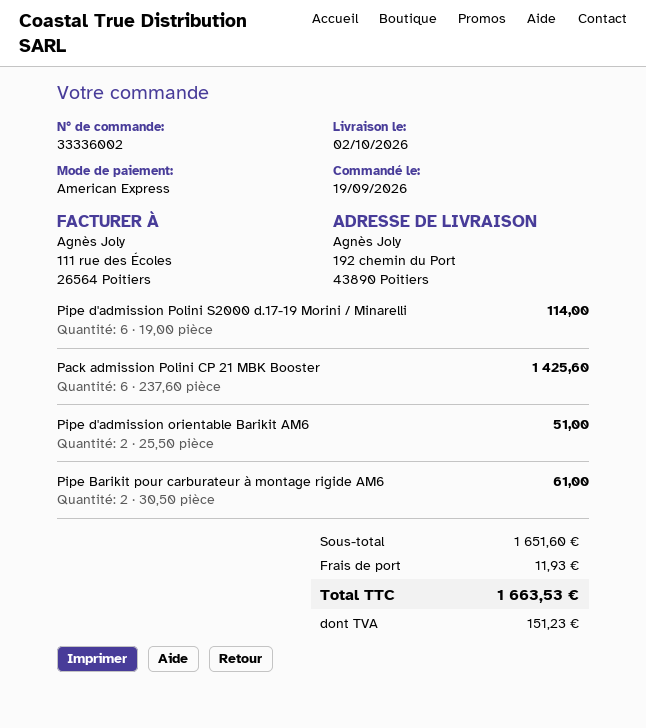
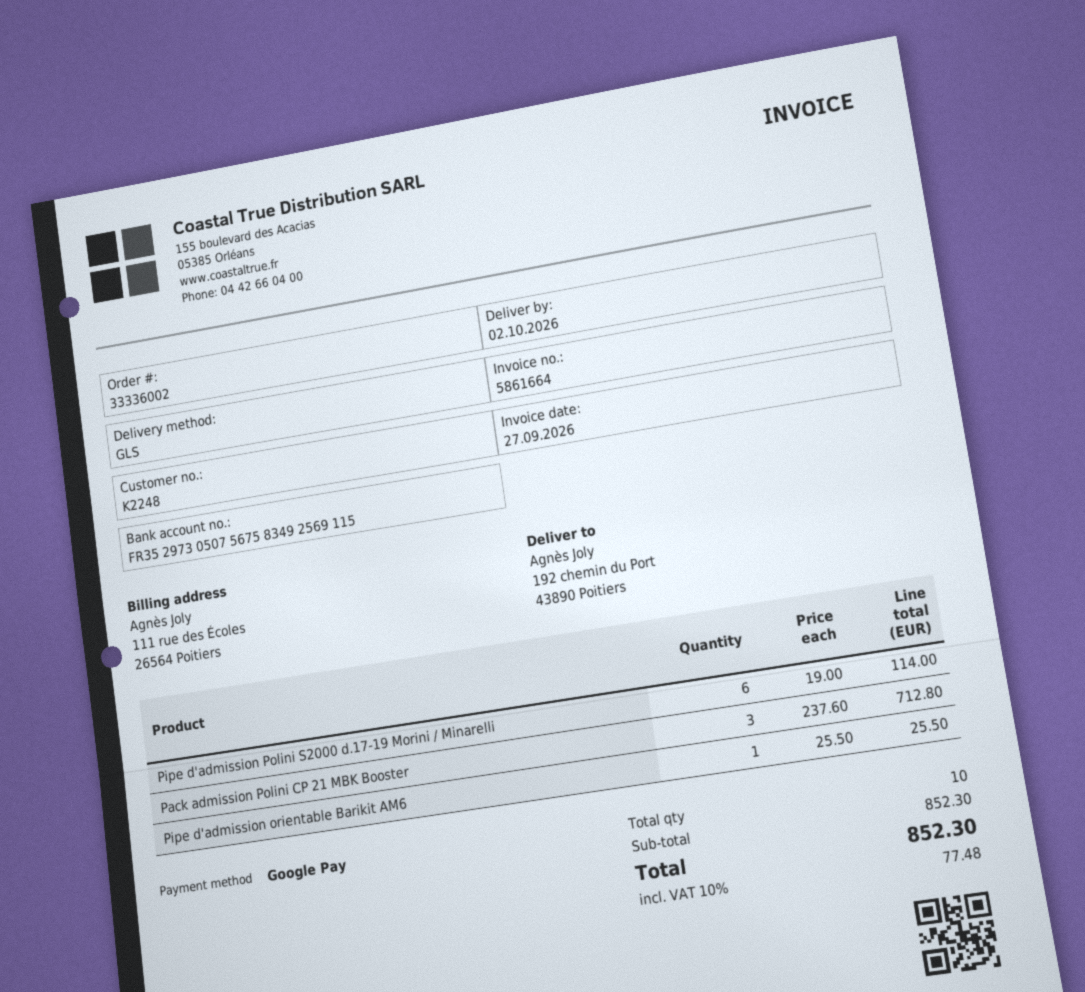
payment method: American Express -> Google Pay
Pack admission Polini CP 21 MBK Booster: 6 x 237.60 = 1425.60 -> 3 x 237.60 = 712.80
Pipe d'admission orientable Barikit AM6: 2 x 25.50 = 51.00 -> 1 x 25.50 = 25.50
Pipe Barikit pour carburateur à montage rigide AM6: 2 x 30.50 = 61.00 -> none
subtotal: 1651.60 -> 852.30
shipping: 11.93 -> none
tax: 151.23 -> 77.48
total: 1663.53 -> 852.30

